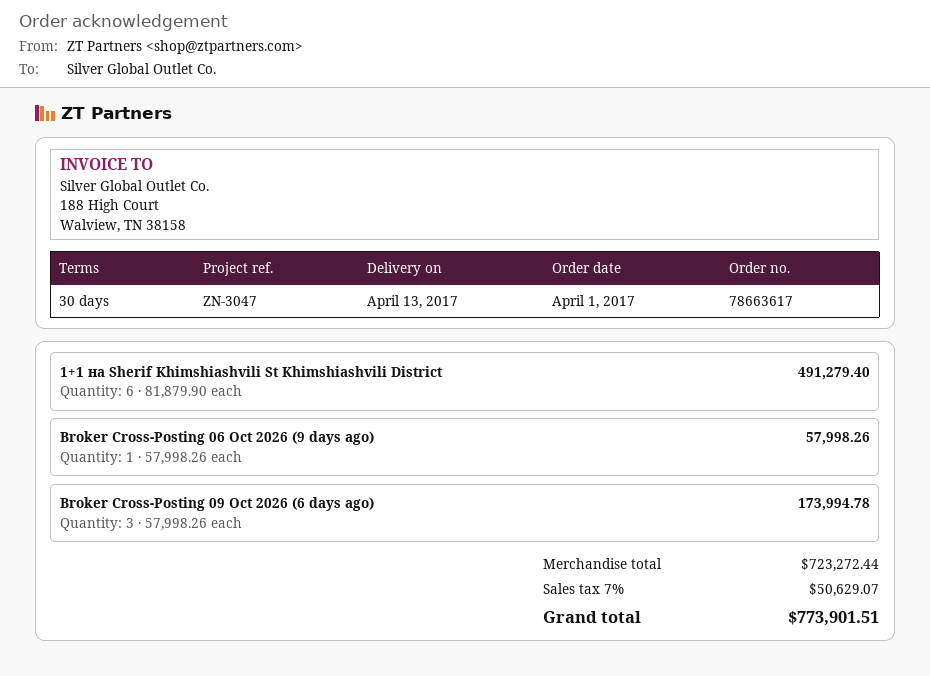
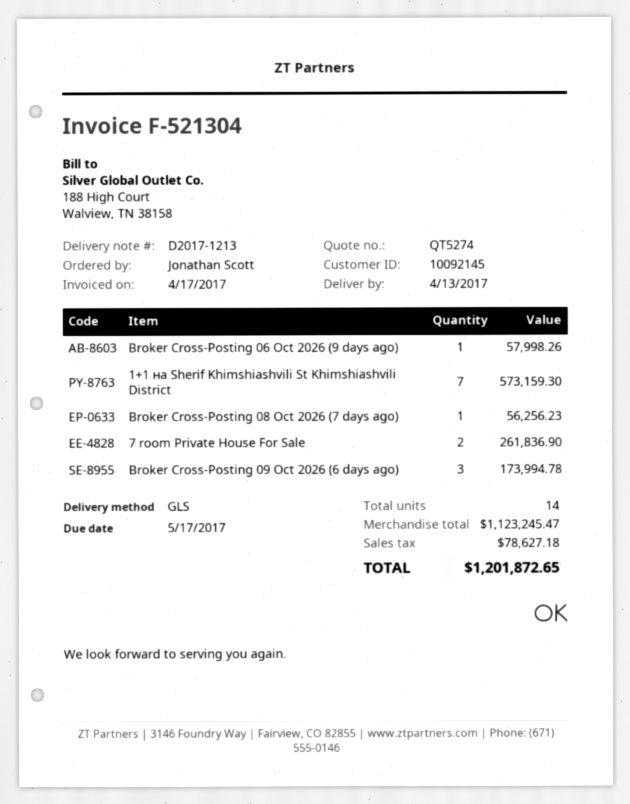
1+1 на Sherif Khimshiashvili St Khimshiashvili District: 6 for 491279.40 -> 7 for 573159.30
Broker Cross-Posting 08 Oct 2026 (7 days ago): none -> 1 for 56256.23
7 room Private House For Sale: none -> 2 for 261836.90
subtotal: 723272.44 -> 1123245.47
tax: 50629.07 -> 78627.18
total: 773901.51 -> 1201872.65

